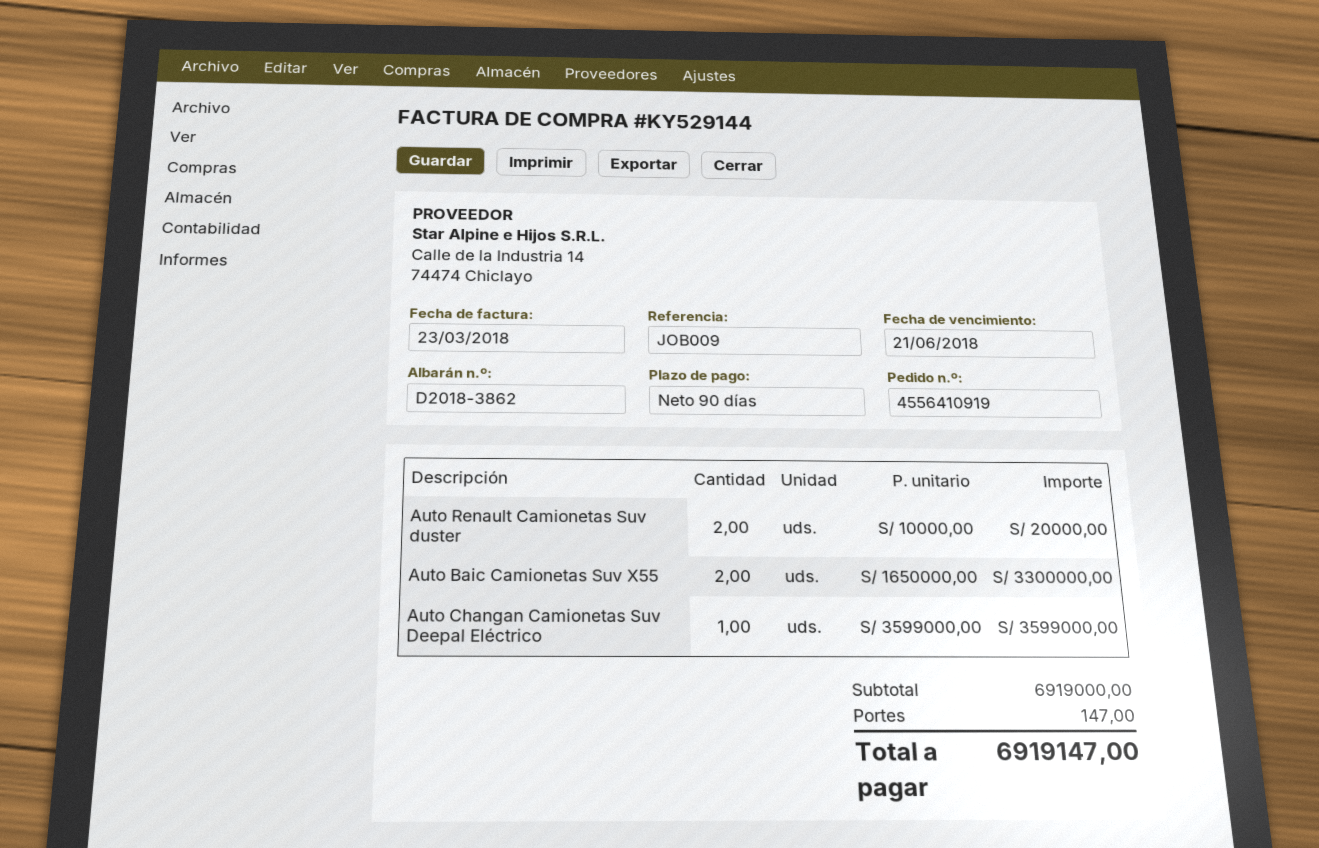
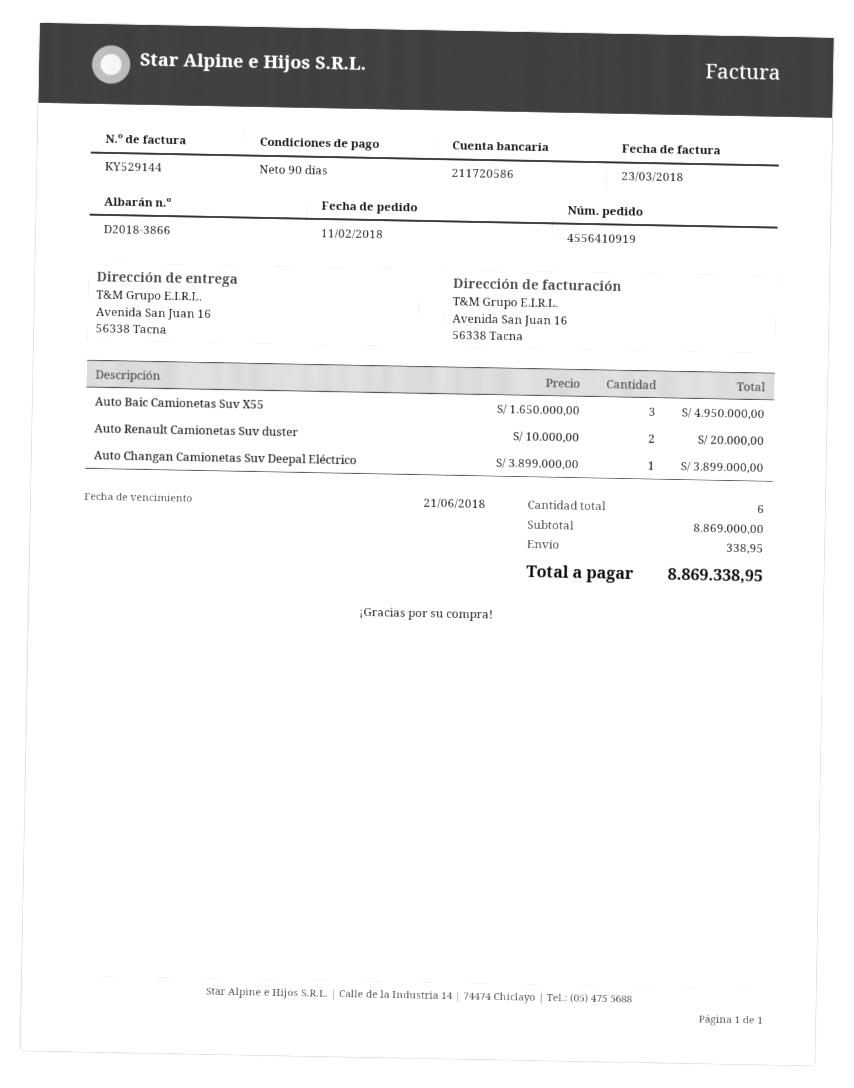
delivery note number: D2018-3862 -> D2018-3866
Auto Baic Camionetas Suv X55: 2 x 1650000.00 = 3300000.00 -> 3 x 1650000.00 = 4950000.00
Auto Changan Camionetas Suv Deepal Eléctrico: 1 x 3599000.00 = 3599000.00 -> 1 x 3899000.00 = 3899000.00
subtotal: 6919000.00 -> 8869000.00
shipping: 147.00 -> 338.95
total: 6919147.00 -> 8869338.95

